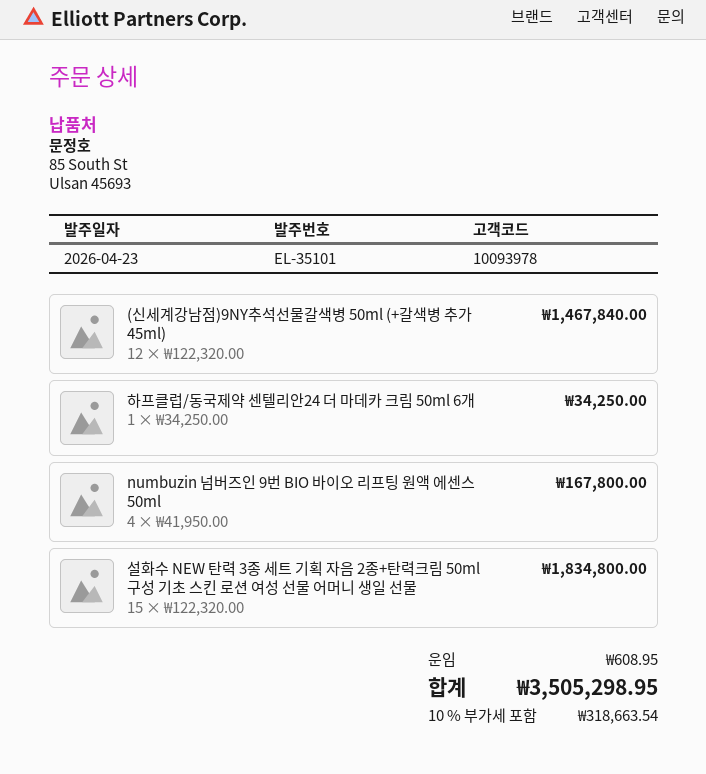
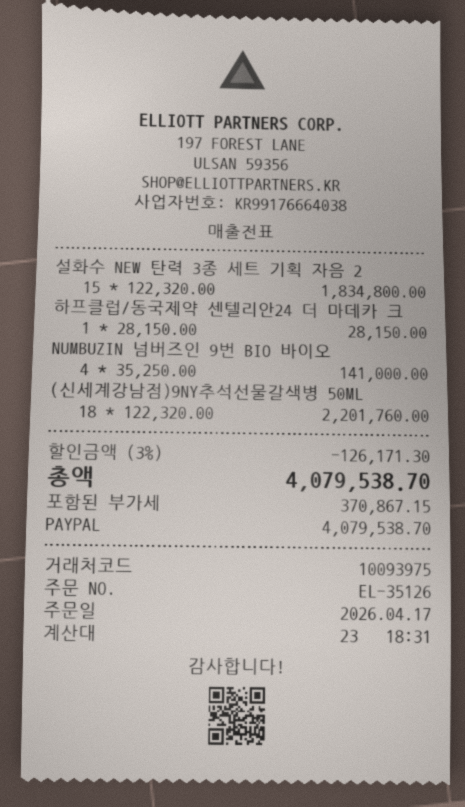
order number: EL-35101 -> EL-35126
order date: 2026-04-23 -> 2026-04-17
customer number: 10093978 -> 10093975
(신세계강남점)9NY추석선물갈색병 50ml (+갈색병 추가 45ml): 12 x 122320.00 = 1467840.00 -> 18 x 122320.00 = 2201760.00
하프클럽/동국제약 센텔리안24 더 마데카 크림 50ml 6개: 1 x 34250.00 = 34250.00 -> 1 x 28150.00 = 28150.00
numbuzin 넘버즈인 9번 BIO 바이오 리프팅 원액 에센스 50ml: 4 x 41950.00 = 167800.00 -> 4 x 35250.00 = 141000.00
discount: none -> 3% = 126171.30
shipping: 608.95 -> none
tax: 318663.54 -> 370867.15
total: 3505298.95 -> 4079538.70

